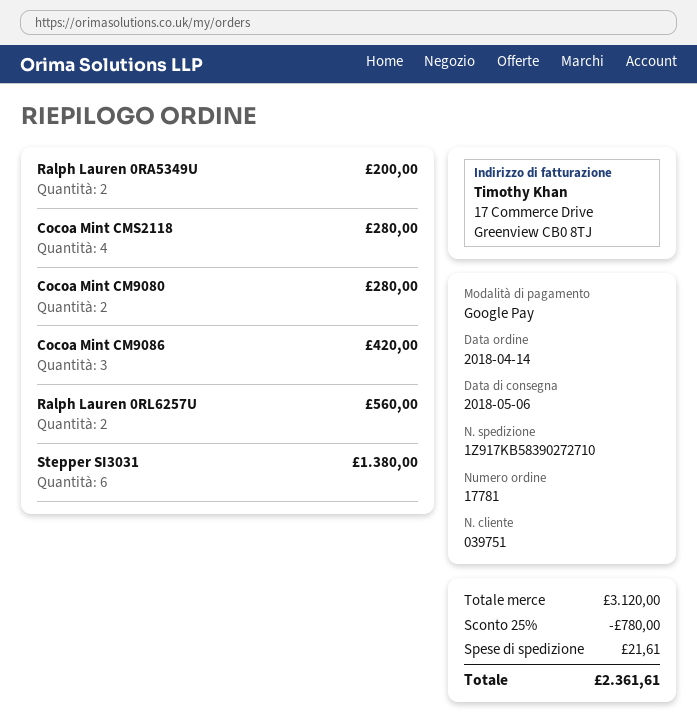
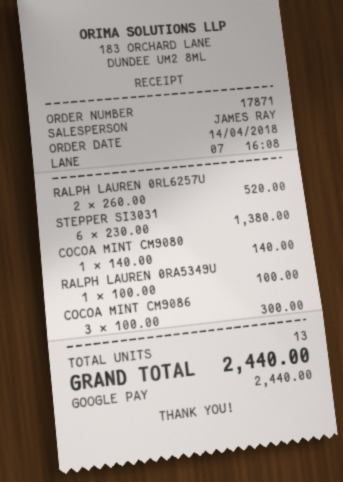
order number: 17781 -> 17871
Ralph Lauren 0RA5349U: 2 for 200.00 -> 1 for 100.00
Cocoa Mint CMS2118: 4 for 280.00 -> none
Cocoa Mint CM9080: 2 for 280.00 -> 1 for 140.00
Cocoa Mint CM9086: 3 for 420.00 -> 3 for 300.00
Ralph Lauren 0RL6257U: 2 for 560.00 -> 2 for 520.00
discount: 25% = 780.00 -> none
shipping: 21.61 -> none
total: 2361.61 -> 2440.00

